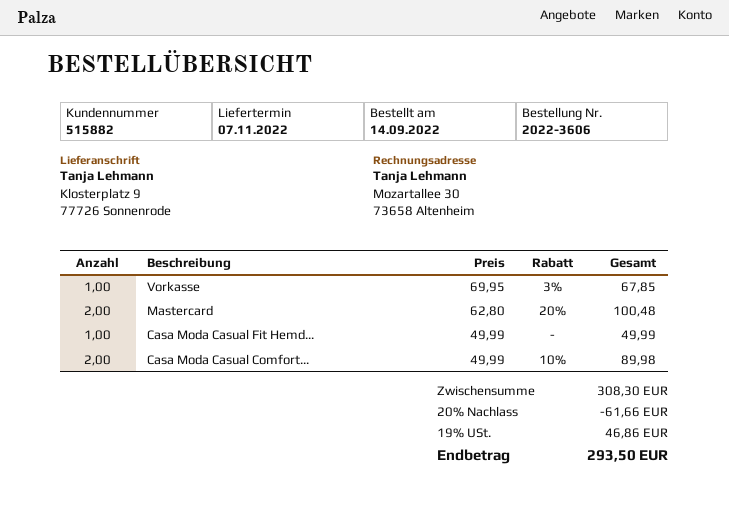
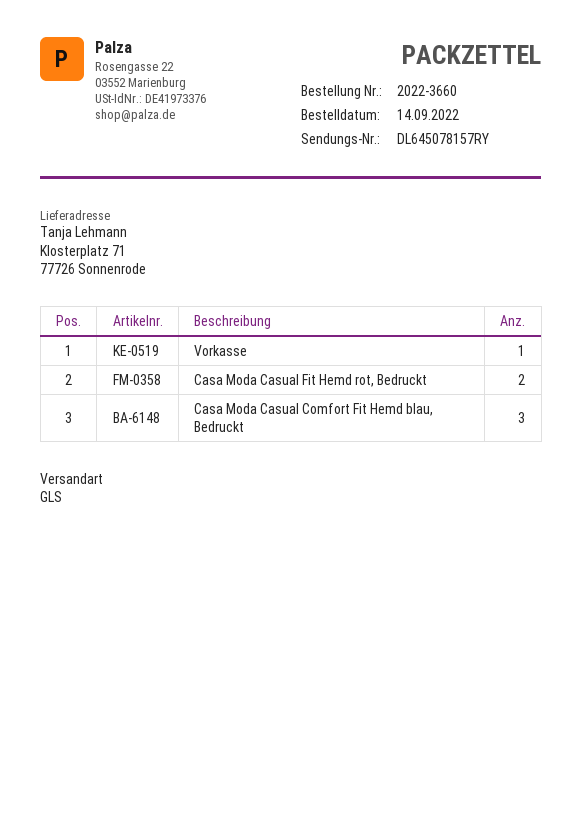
order number: 2022-3606 -> 2022-3660
ship to: Klosterplatz 9, 77726 Sonnenrode -> Klosterplatz 71, 77726 Sonnenrode
Mastercard: 2 -> none
Casa Moda Casual Fit Hemd...: 1 -> 2
Casa Moda Casual Comfort...: 2 -> 3

